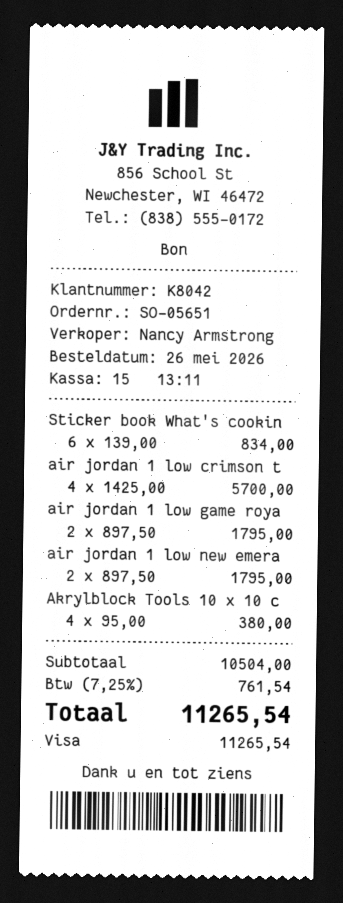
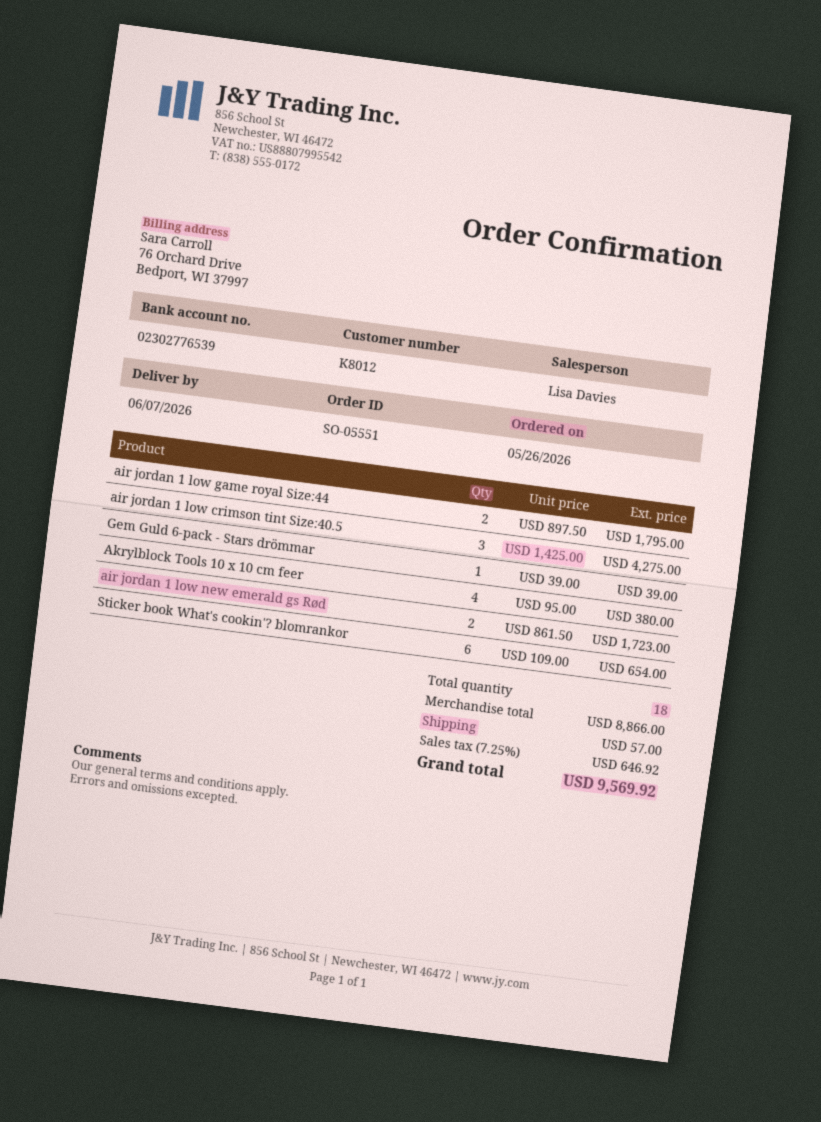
order number: SO-05651 -> SO-05551
customer number: K8042 -> K8012
sales rep: Nancy Armstrong -> Lisa Davies
Sticker book What's cookin: 6 x 139.00 = 834.00 -> 6 x 109.00 = 654.00
air jordan 1 low crimson t: 4 x 1425.00 = 5700.00 -> 3 x 1425.00 = 4275.00
air jordan 1 low new emera: 2 x 897.50 = 1795.00 -> 2 x 861.50 = 1723.00
Gem Guld 6-pack - Stars drömmar: none -> 1 x 39.00 = 39.00
subtotal: 10504.00 -> 8866.00
shipping: none -> 57.00
tax: 7.25% = 761.54 -> 7.25% = 646.92
total: 11265.54 -> 9569.92

